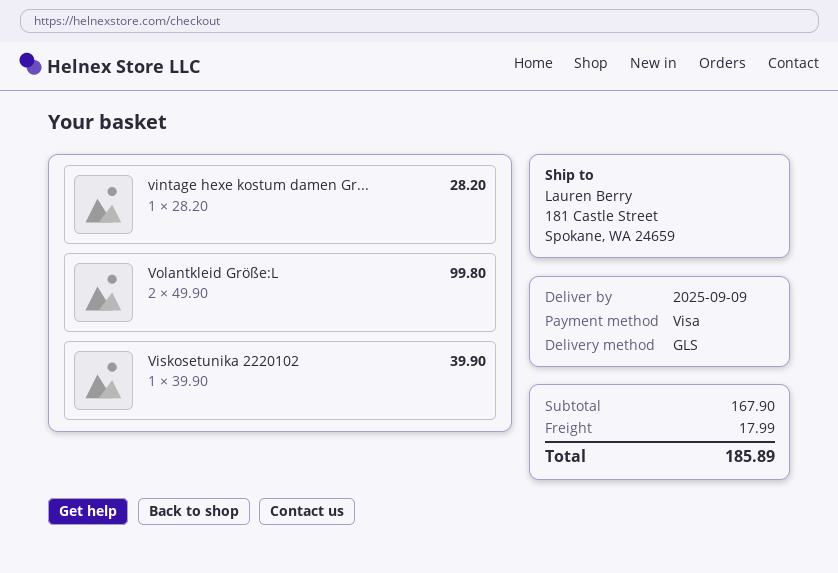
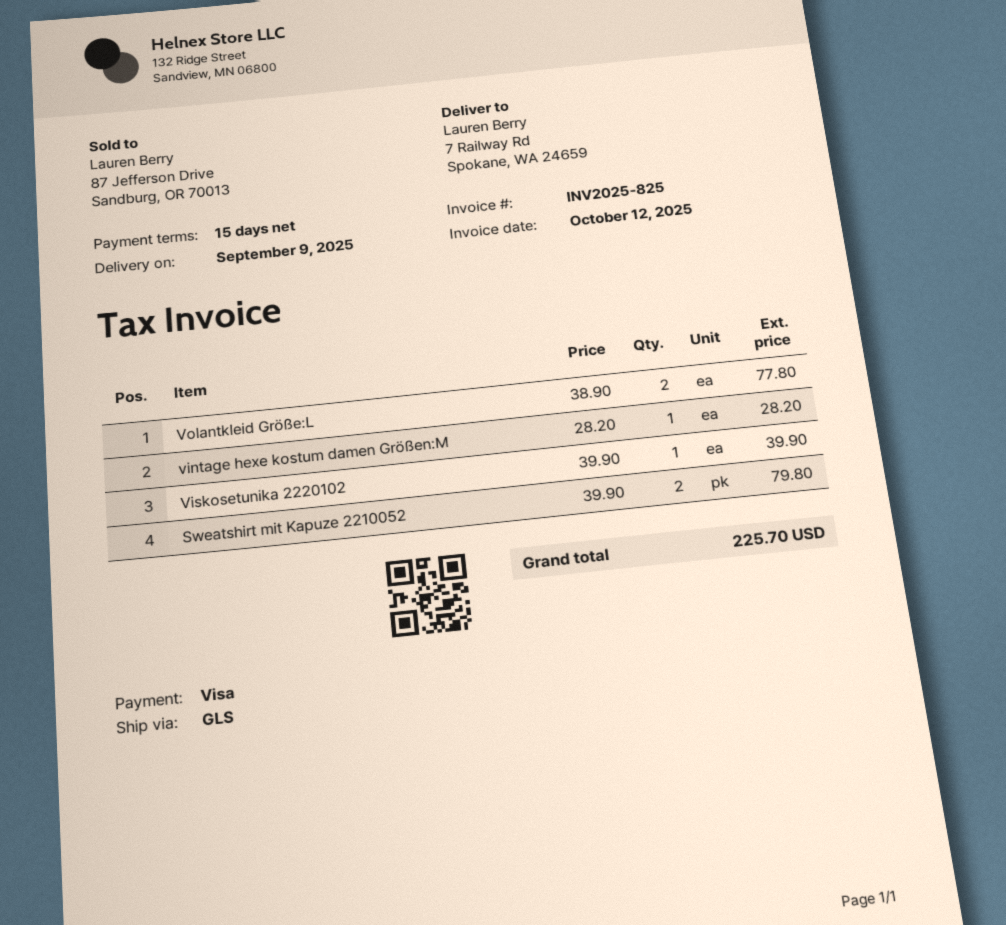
ship to: 181 Castle Street, Spokane, WA 24659 -> 7 Railway Rd, Spokane, WA 24659
Volantkleid Größe:L: 2 x 49.90 = 99.80 -> 2 x 38.90 = 77.80
Sweatshirt mit Kapuze 2210052: none -> 2 x 39.90 = 79.80
shipping: 17.99 -> none
total: 185.89 -> 225.70

